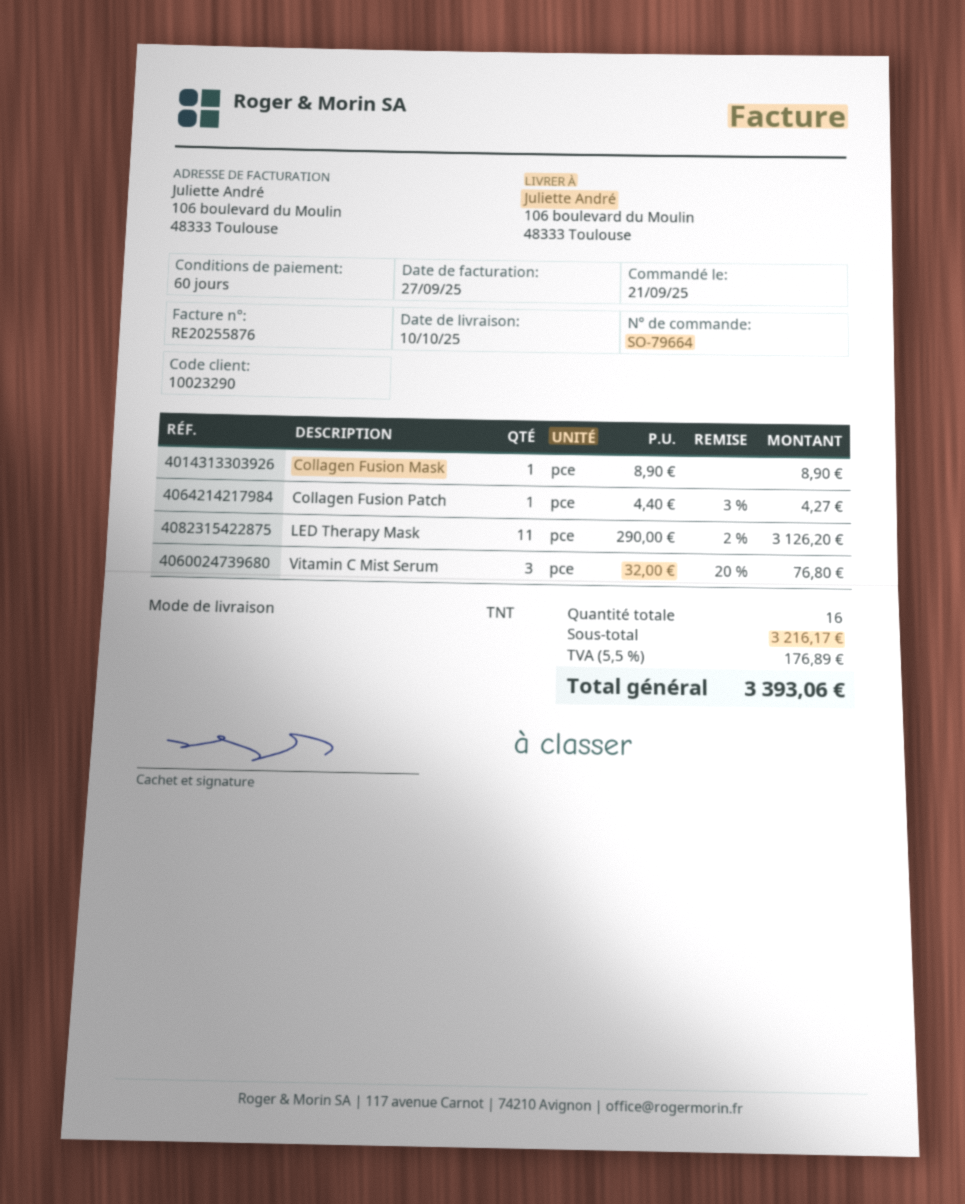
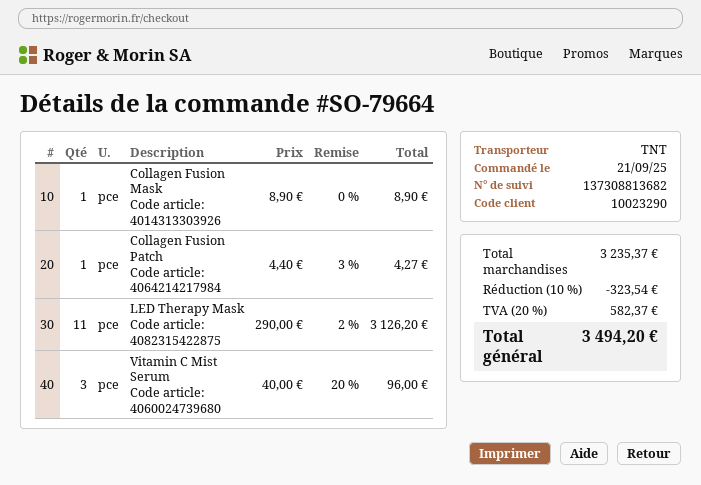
Vitamin C Mist Serum: 3 x 32.00 - 20% = 76.80 -> 3 x 40.00 - 20% = 96.00
subtotal: 3216.17 -> 3235.37
discount: none -> 10% = 323.54
tax: 5.5% = 176.89 -> 20% = 582.37
total: 3393.06 -> 3494.20

